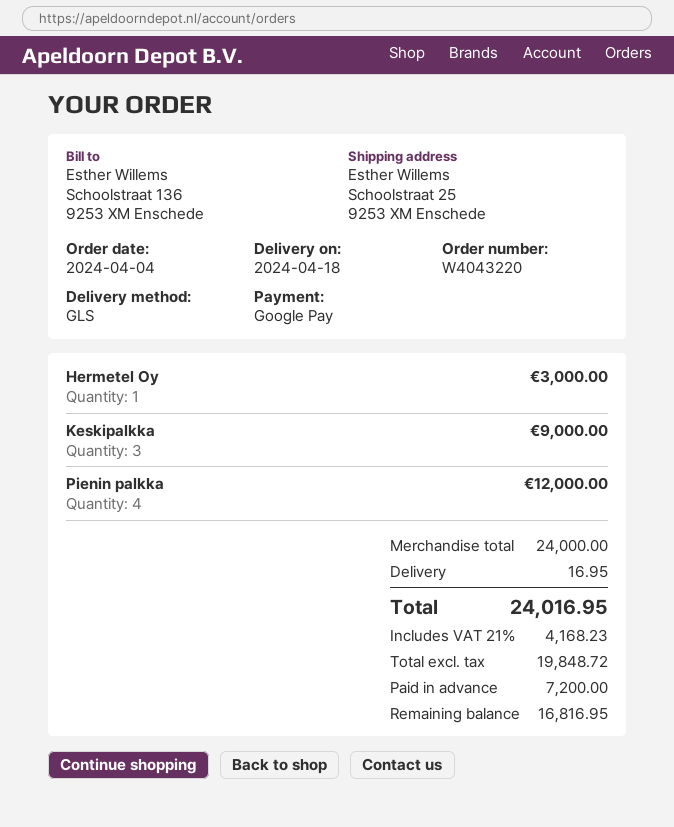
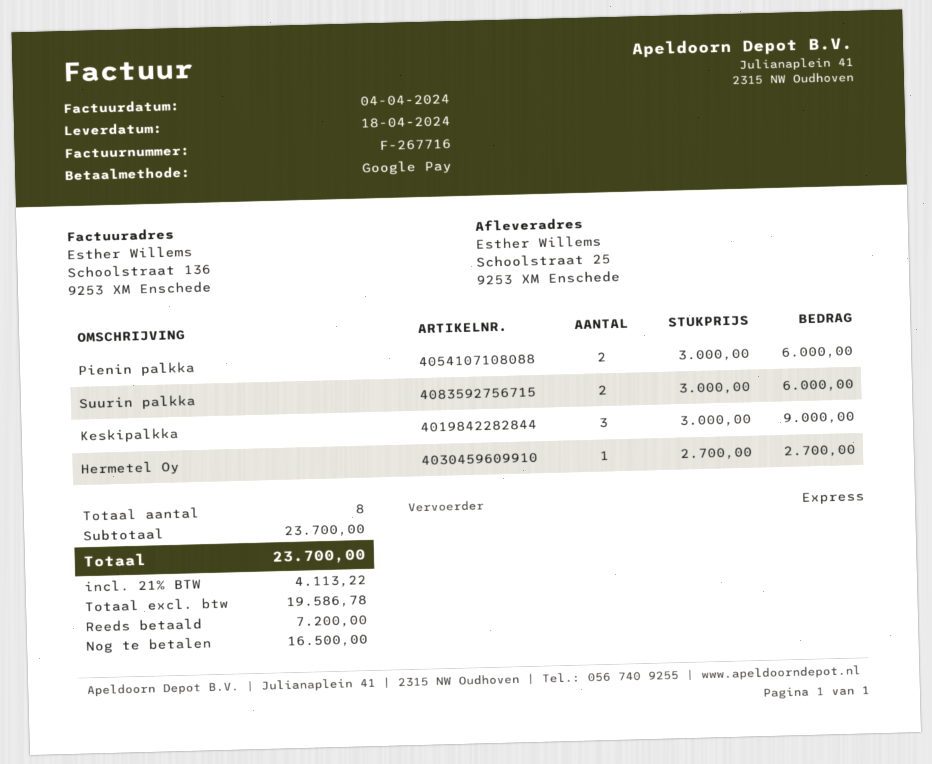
shipping method: GLS -> express
Hermetel Oy: 1 for 3000.00 -> 1 for 2700.00
Pienin palkka: 4 for 12000.00 -> 2 for 6000.00
Suurin palkka: none -> 2 for 6000.00
subtotal: 24000.00 -> 23700.00
shipping: 16.95 -> none
net: 19848.72 -> 19586.78
tax: 21% = 4168.23 -> 21% = 4113.22
total: 24016.95 -> 23700.00
balance: 16816.95 -> 16500.00

